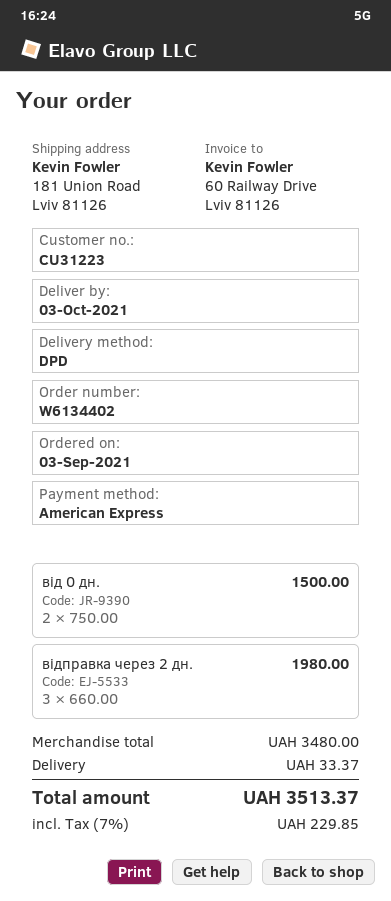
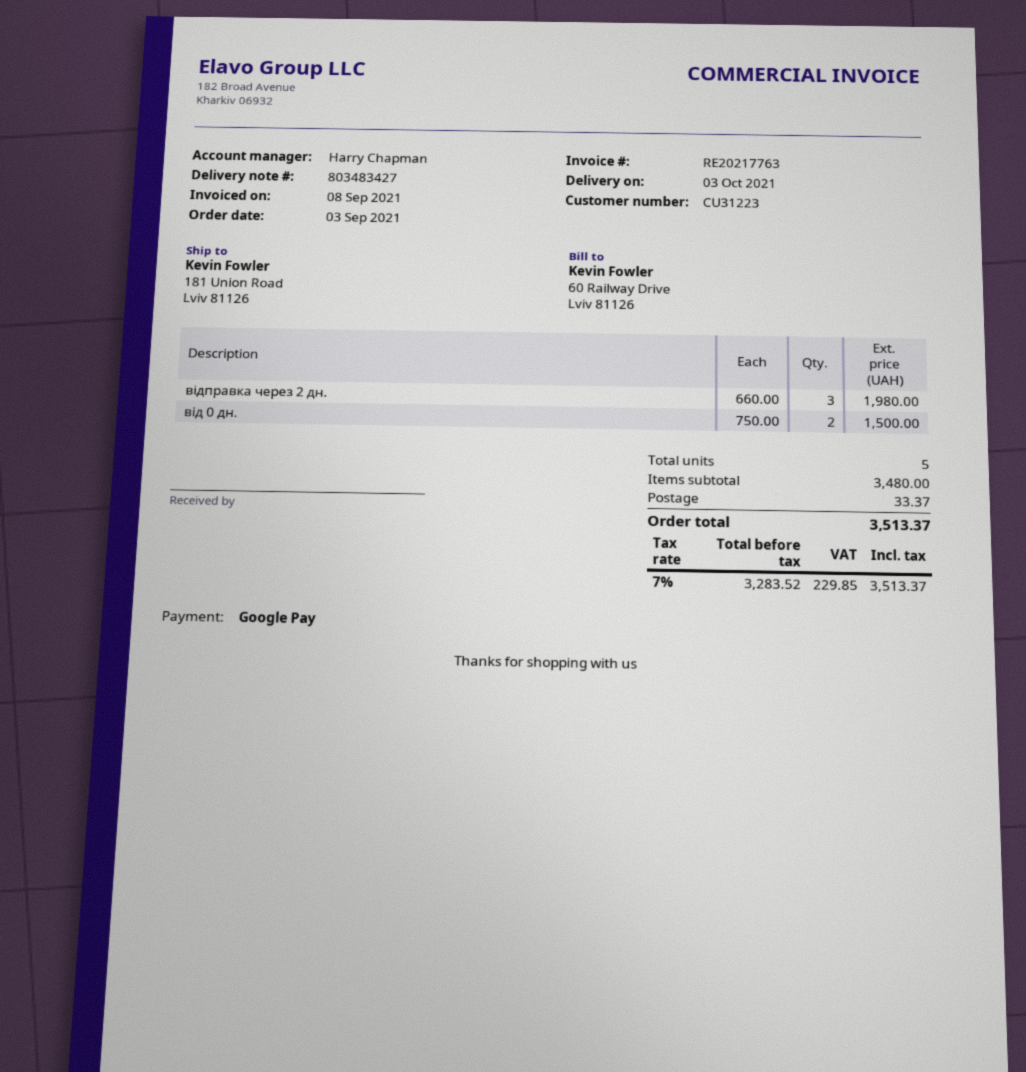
payment method: American Express -> Google Pay

